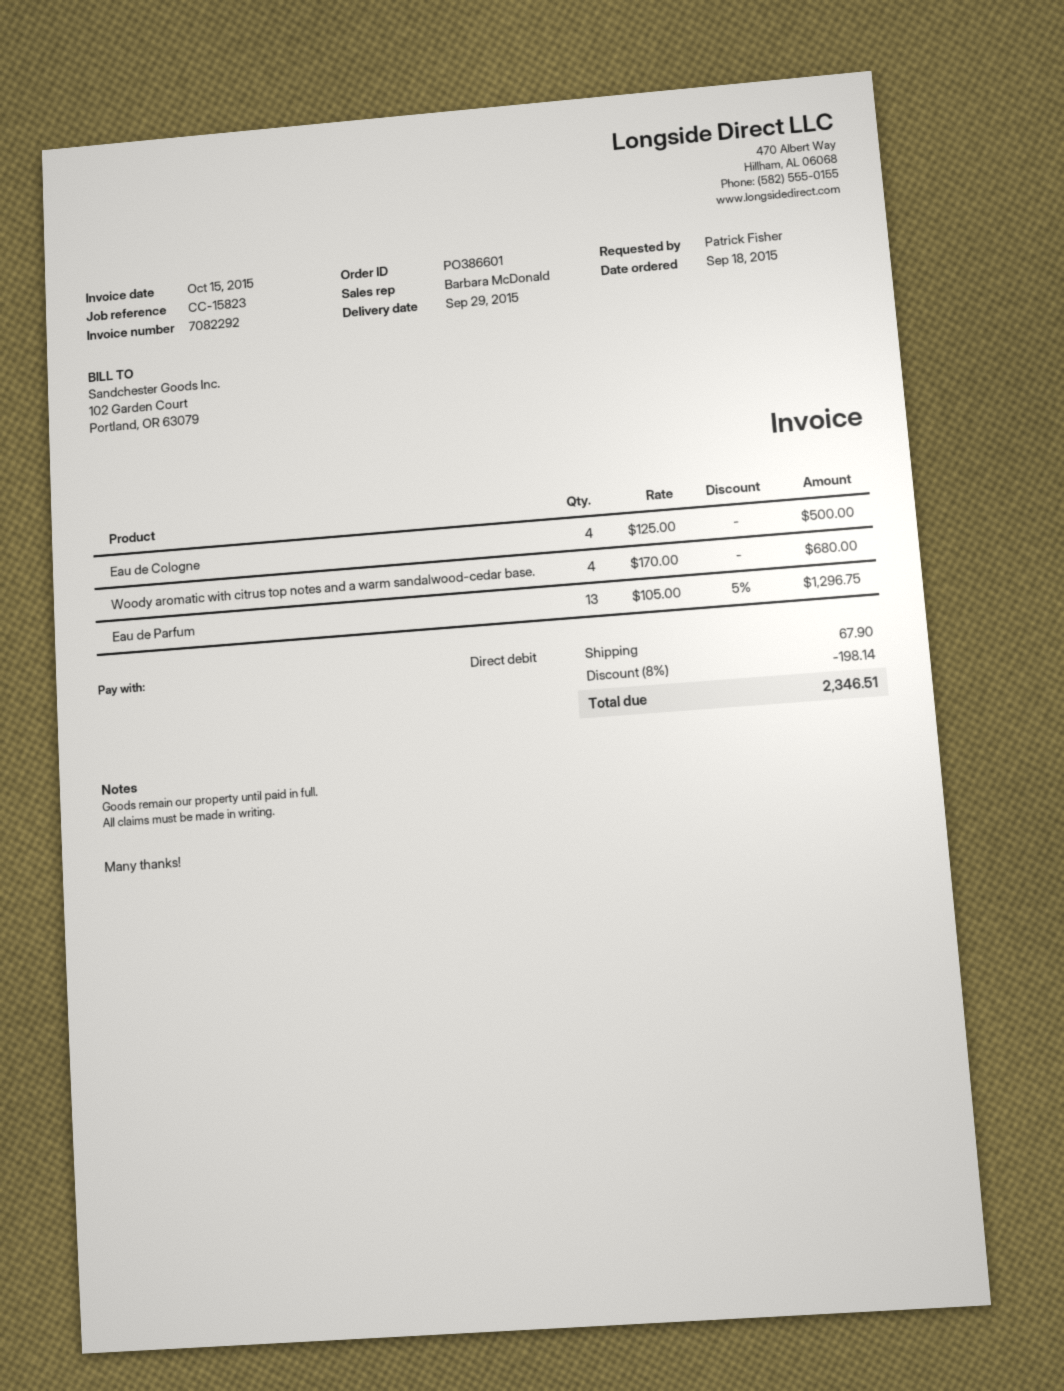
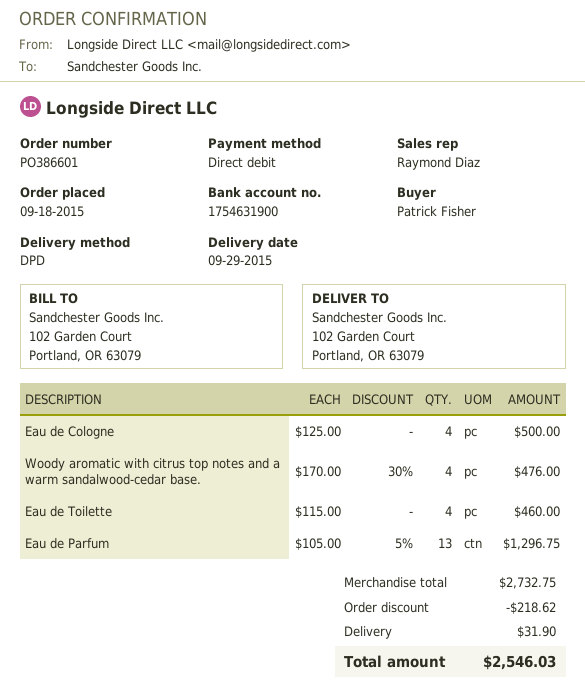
sales rep: Barbara McDonald -> Raymond Diaz
Woody aromatic with citrus top notes and a warm sandalwood-cedar base.: 4 x 170.00 = 680.00 -> 4 x 170.00 - 30% = 476.00
Eau de Toilette: none -> 4 x 115.00 = 460.00
discount: 198.14 -> 218.62
shipping: 67.90 -> 31.90
total: 2346.51 -> 2546.03

